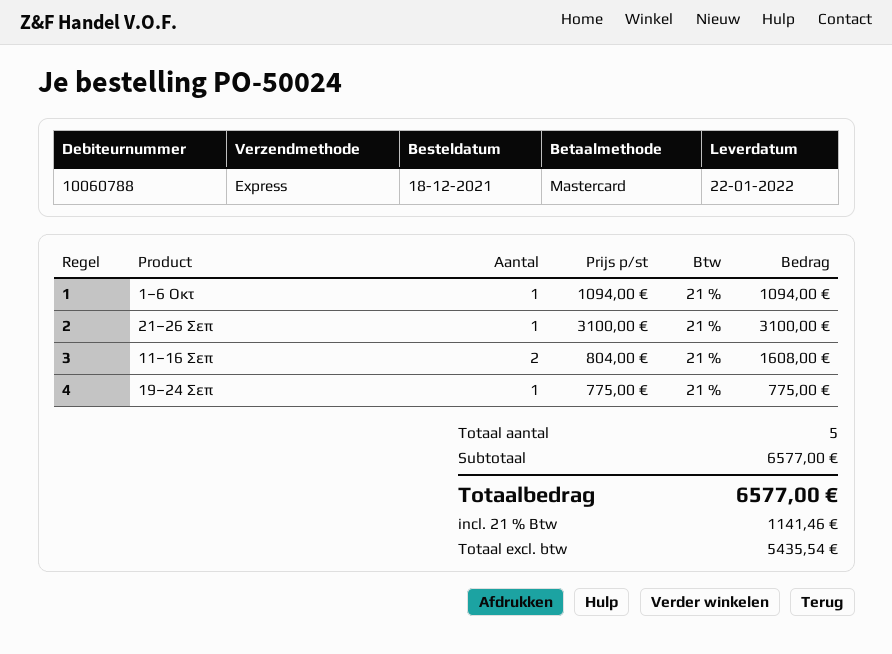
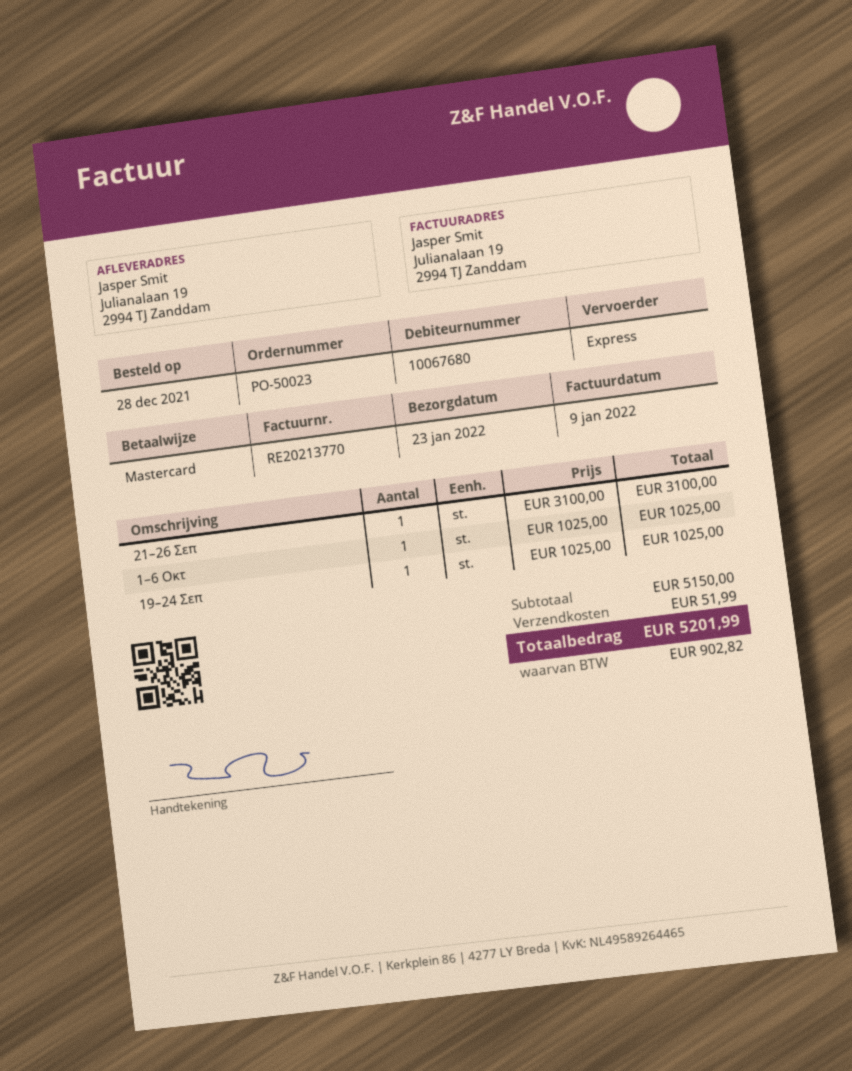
order number: PO-50024 -> PO-50023
order date: 2021-12-18 -> 2021-12-28
delivery date: 2022-01-22 -> 2022-01-23
customer number: 10060788 -> 10067680
1–6 Οκτ: 1 x 1094.00 = 1094.00 -> 1 x 1025.00 = 1025.00
11–16 Σεπ: 2 x 804.00 = 1608.00 -> none
19–24 Σεπ: 1 x 775.00 = 775.00 -> 1 x 1025.00 = 1025.00
subtotal: 6577.00 -> 5150.00
shipping: none -> 51.99
tax: 1141.46 -> 902.82
total: 6577.00 -> 5201.99

